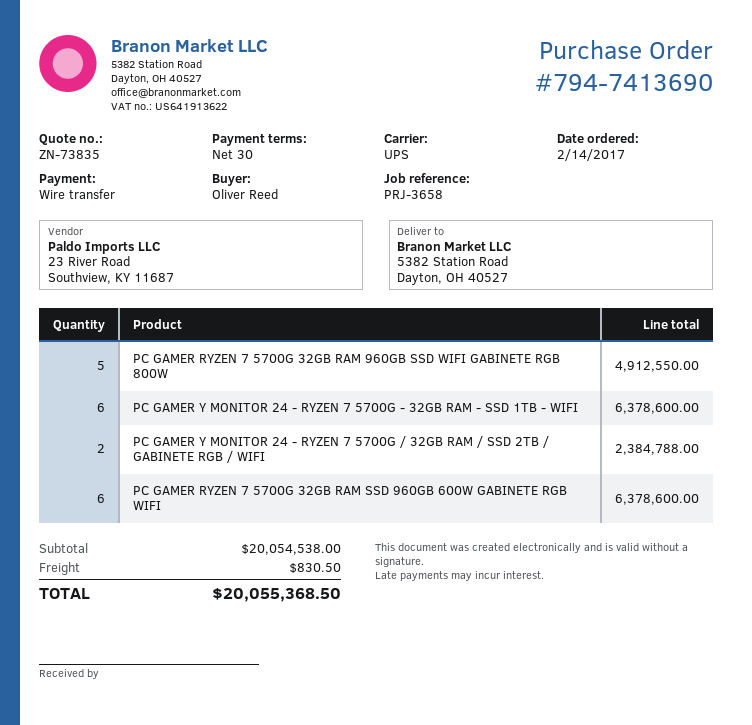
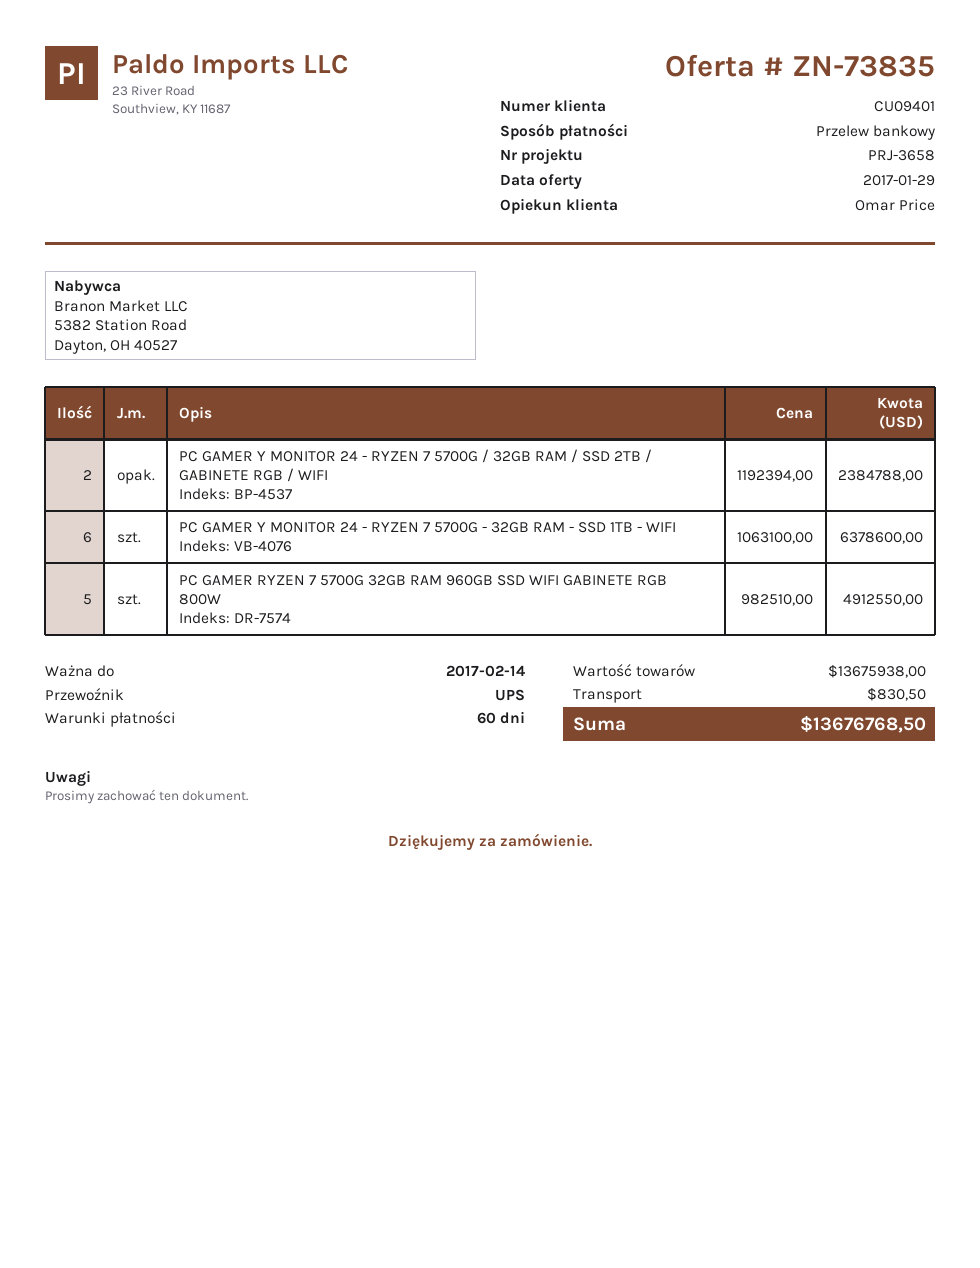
payment terms: 30 days -> 60 days
PC GAMER RYZEN 7 5700G 32GB RAM SSD 960GB 600W GABINETE RGB WIFI: 6 for 6378600.00 -> none
subtotal: 20054538.00 -> 13675938.00
total: 20055368.50 -> 13676768.50

